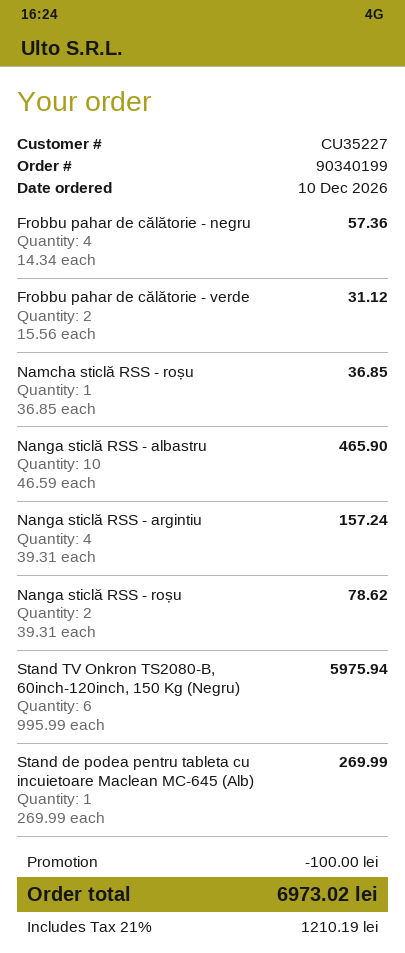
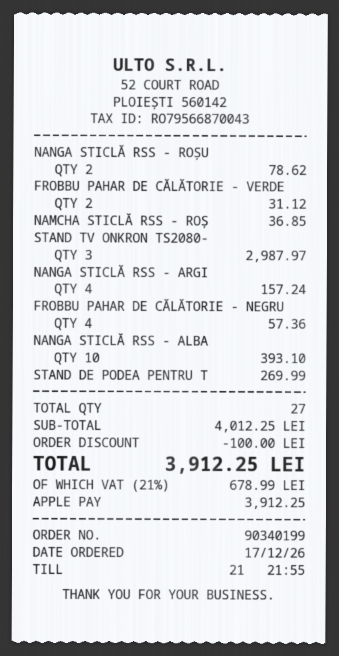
order date: 2026-12-10 -> 2026-12-17
Nanga sticlă RSS - albastru: 10 for 465.90 -> 10 for 393.10
Stand TV Onkron TS2080-B, 60inch-120inch, 150 Kg (Negru): 6 for 5975.94 -> 3 for 2987.97
tax: 21% = 1210.19 -> 21% = 678.99
total: 6973.02 -> 3912.25

